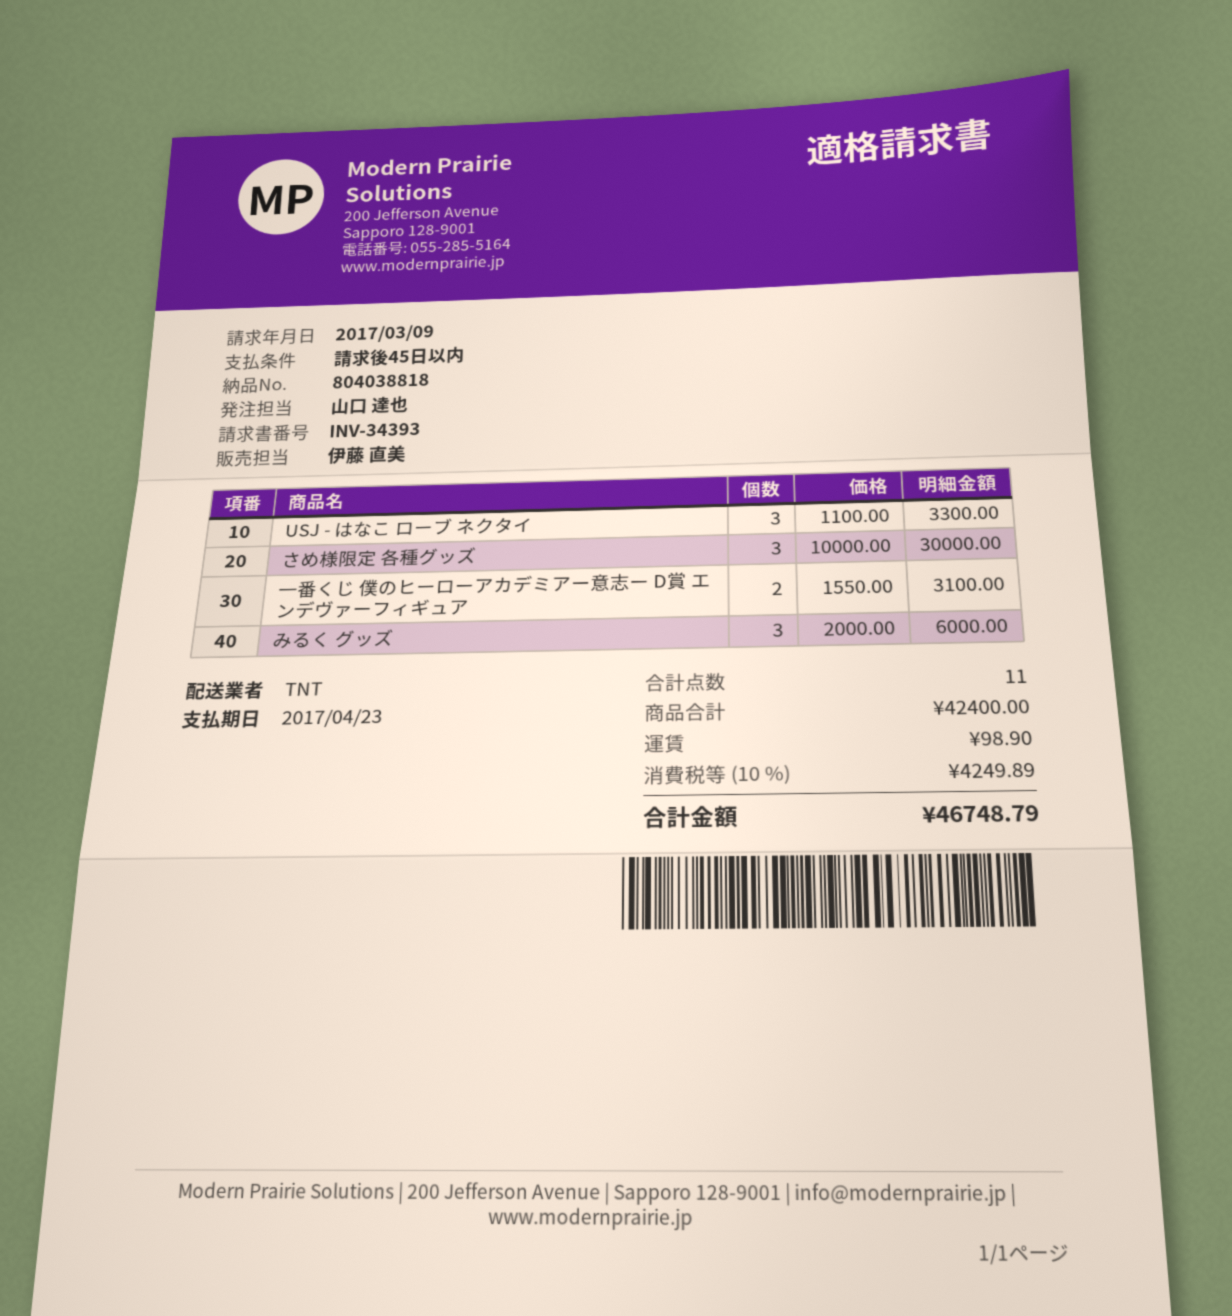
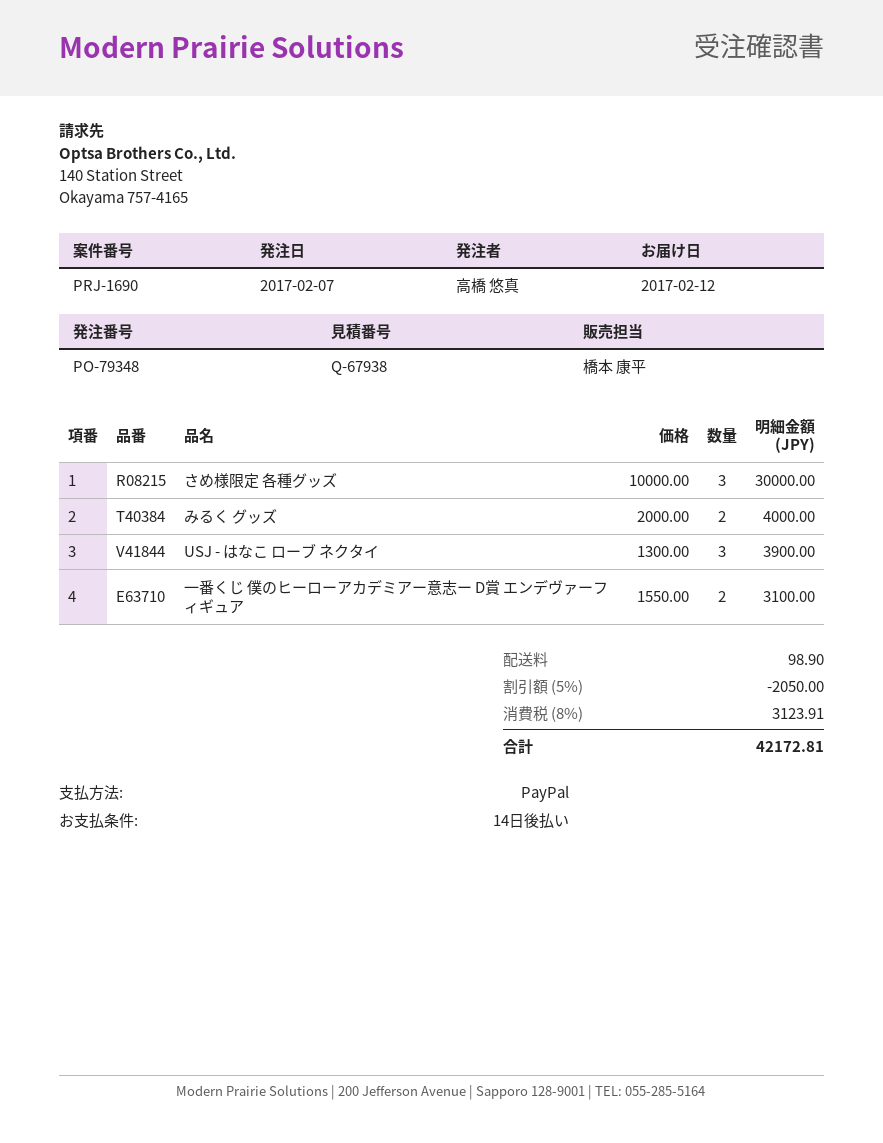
payment terms: 45 days -> 14 days
ordered by: 山口 達也 -> 高橋 悠真
sales rep: 伊藤 直美 -> 橋本 康平
USJ - はなこ ローブ ネクタイ: 3 x 1100.00 = 3300.00 -> 3 x 1300.00 = 3900.00
みるく グッズ: 3 x 2000.00 = 6000.00 -> 2 x 2000.00 = 4000.00
discount: none -> 5% = 2050.00
tax: 10% = 4249.89 -> 8% = 3123.91
total: 46748.79 -> 42172.81

